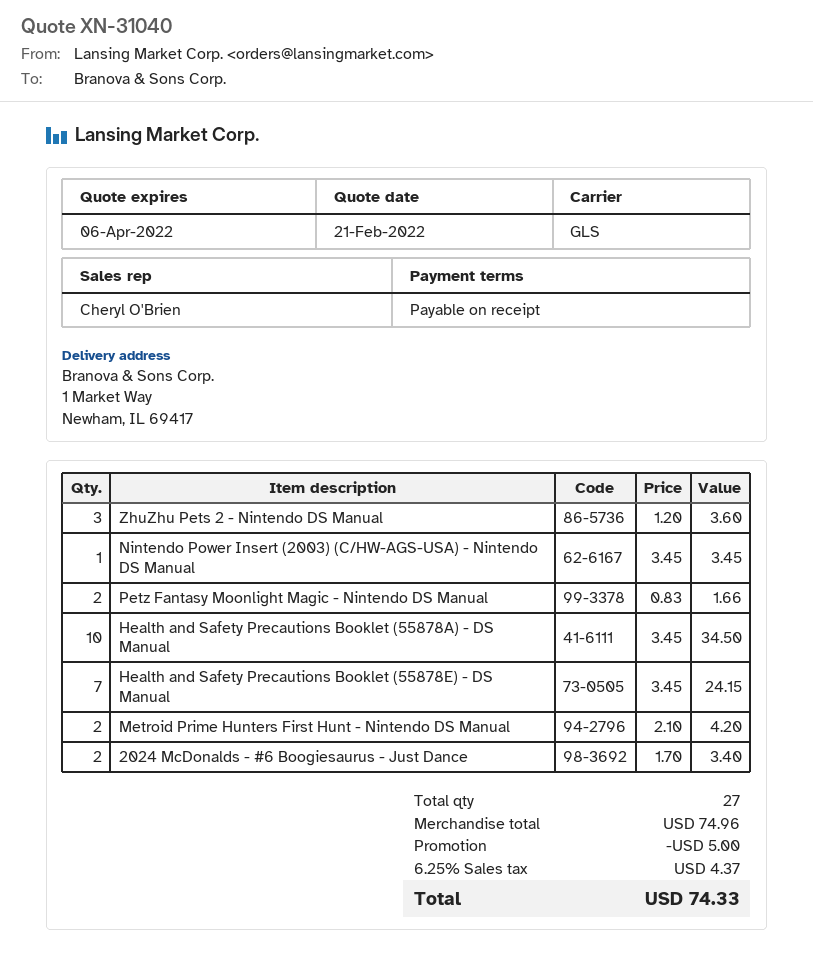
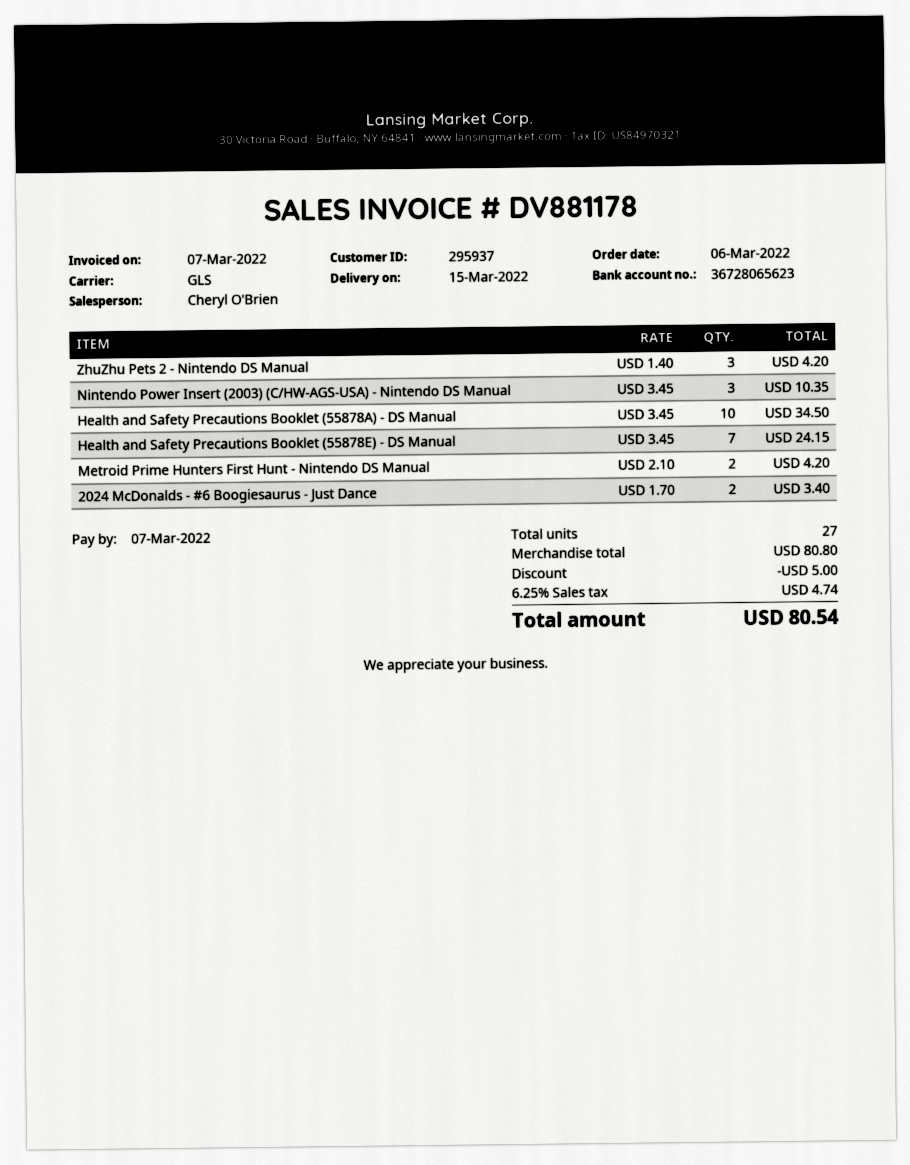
ZhuZhu Pets 2 - Nintendo DS Manual: 3 x 1.20 = 3.60 -> 3 x 1.40 = 4.20
Nintendo Power Insert (2003) (C/HW-AGS-USA) - Nintendo DS Manual: 1 x 3.45 = 3.45 -> 3 x 3.45 = 10.35
Petz Fantasy Moonlight Magic - Nintendo DS Manual: 2 x 0.83 = 1.66 -> none
subtotal: 74.96 -> 80.80
tax: 6.25% = 4.37 -> 6.25% = 4.74
total: 74.33 -> 80.54

